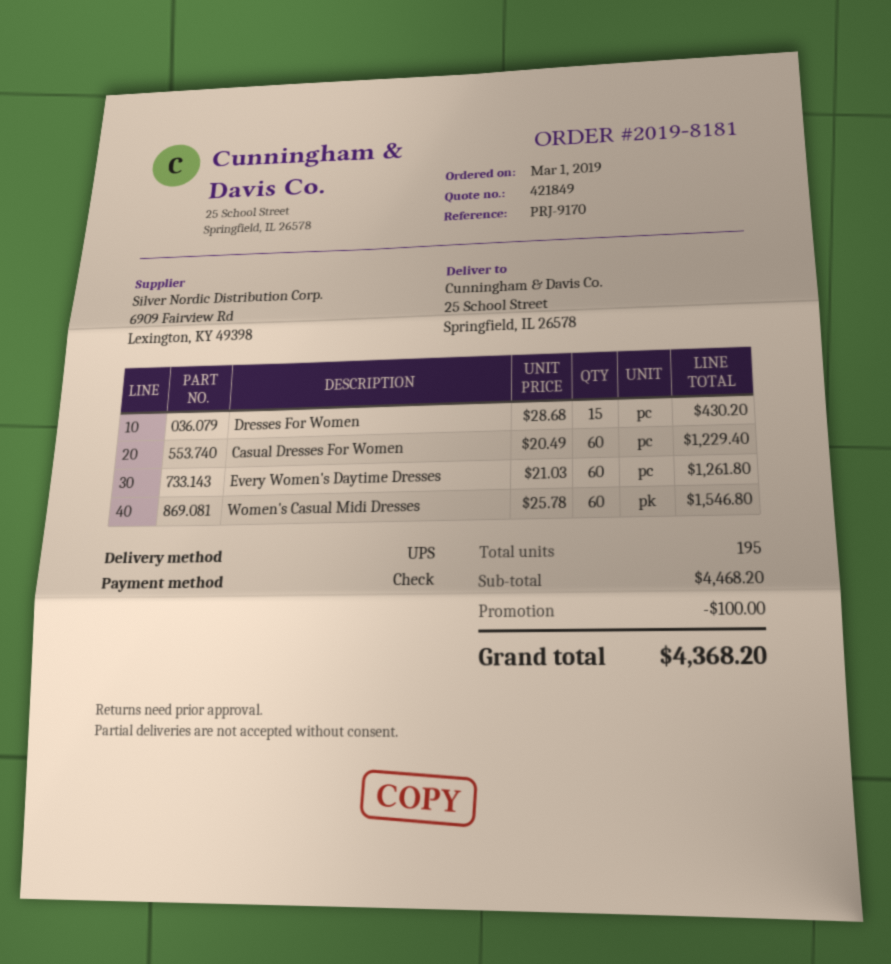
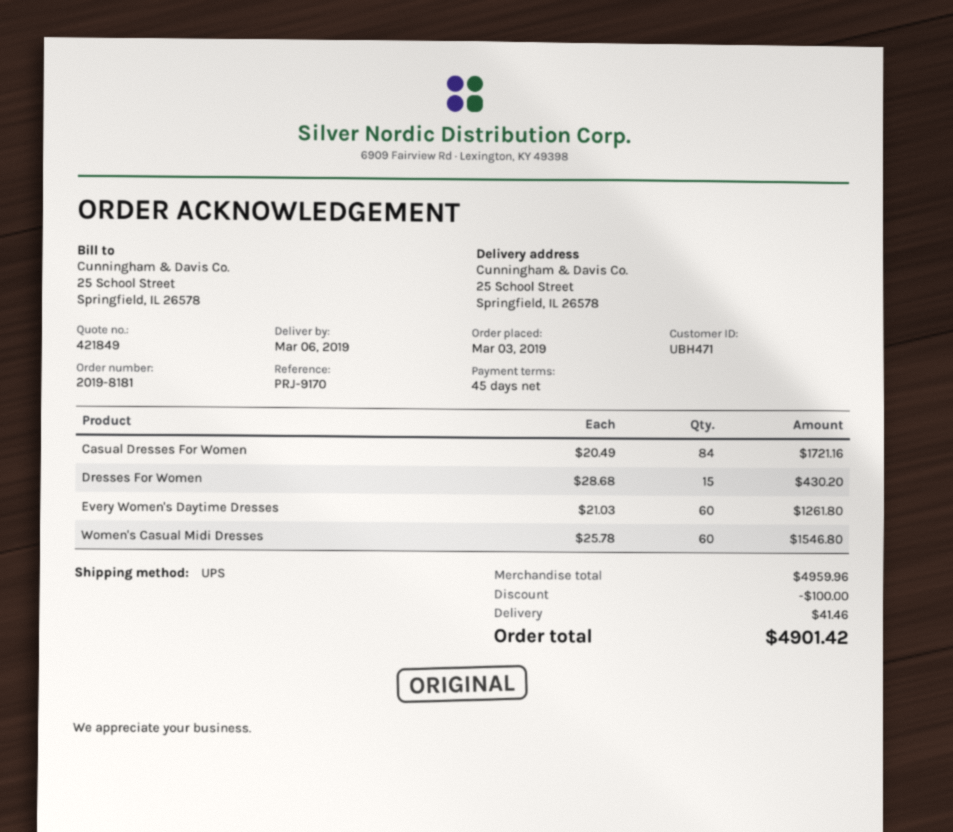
order date: 2019-03-01 -> 2019-03-03
Casual Dresses For Women: 60 x 20.49 = 1229.40 -> 84 x 20.49 = 1721.16
subtotal: 4468.20 -> 4959.96
shipping: none -> 41.46
total: 4368.20 -> 4901.42

